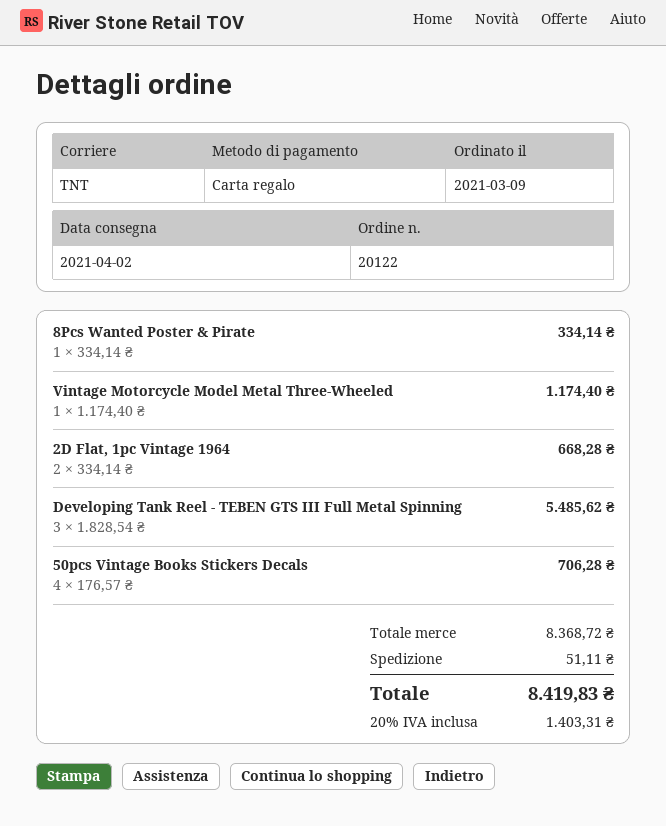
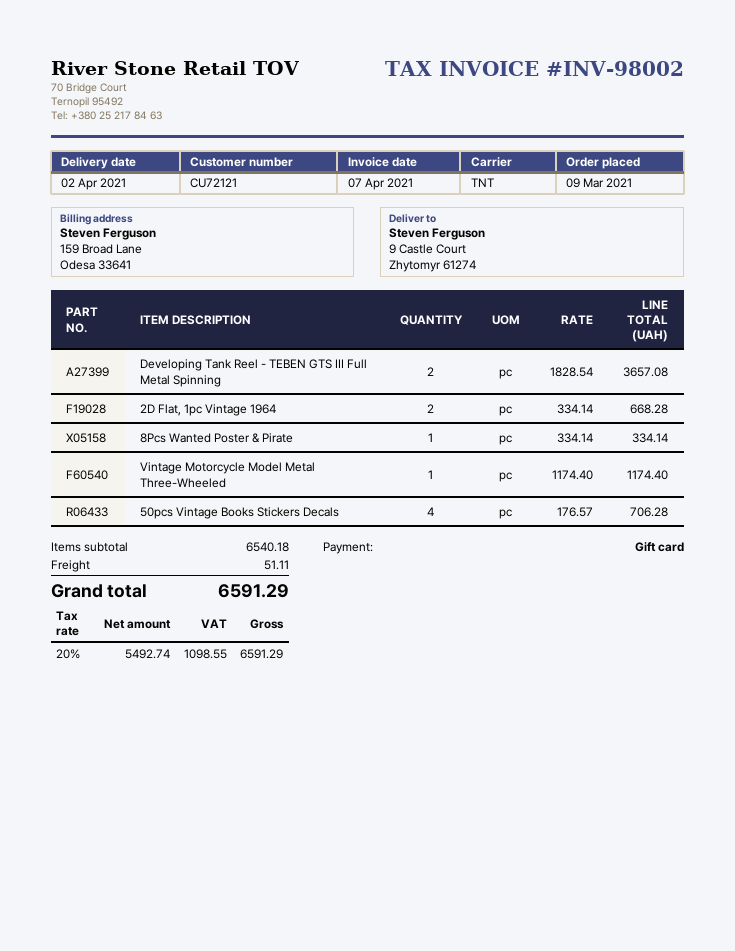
Developing Tank Reel - TEBEN GTS III Full Metal Spinning: 3 x 1828.54 = 5485.62 -> 2 x 1828.54 = 3657.08
subtotal: 8368.72 -> 6540.18
tax: 20% = 1403.31 -> 20% = 1098.55
total: 8419.83 -> 6591.29

